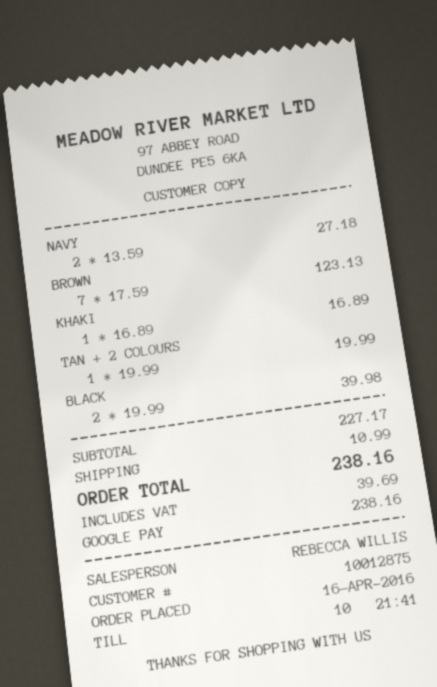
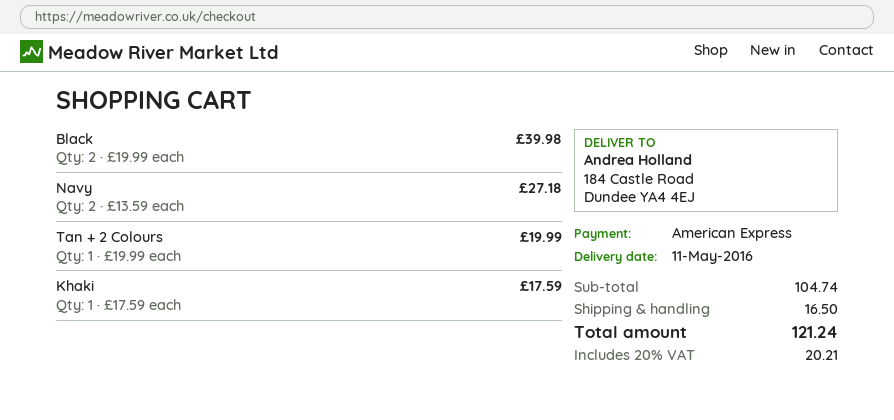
payment method: Google Pay -> American Express
BROWN: 7 x 17.59 = 123.13 -> none
KHAKI: 1 x 16.89 = 16.89 -> 1 x 17.59 = 17.59
subtotal: 227.17 -> 104.74
shipping: 10.99 -> 16.50
tax: 39.69 -> 20.21
total: 238.16 -> 121.24

